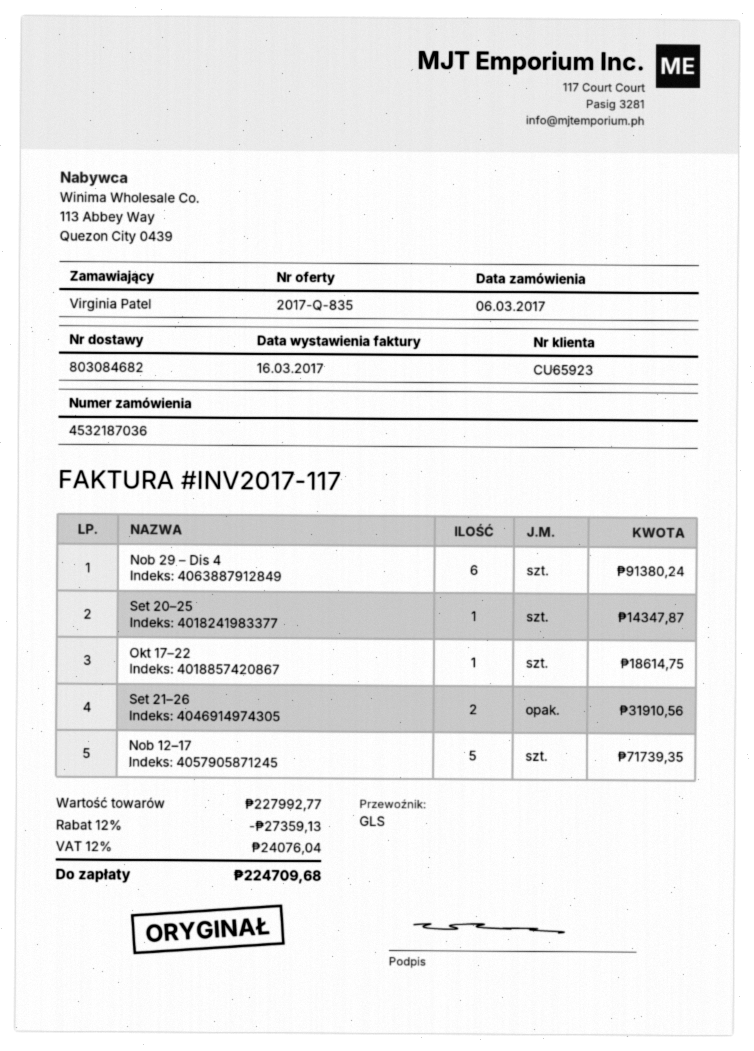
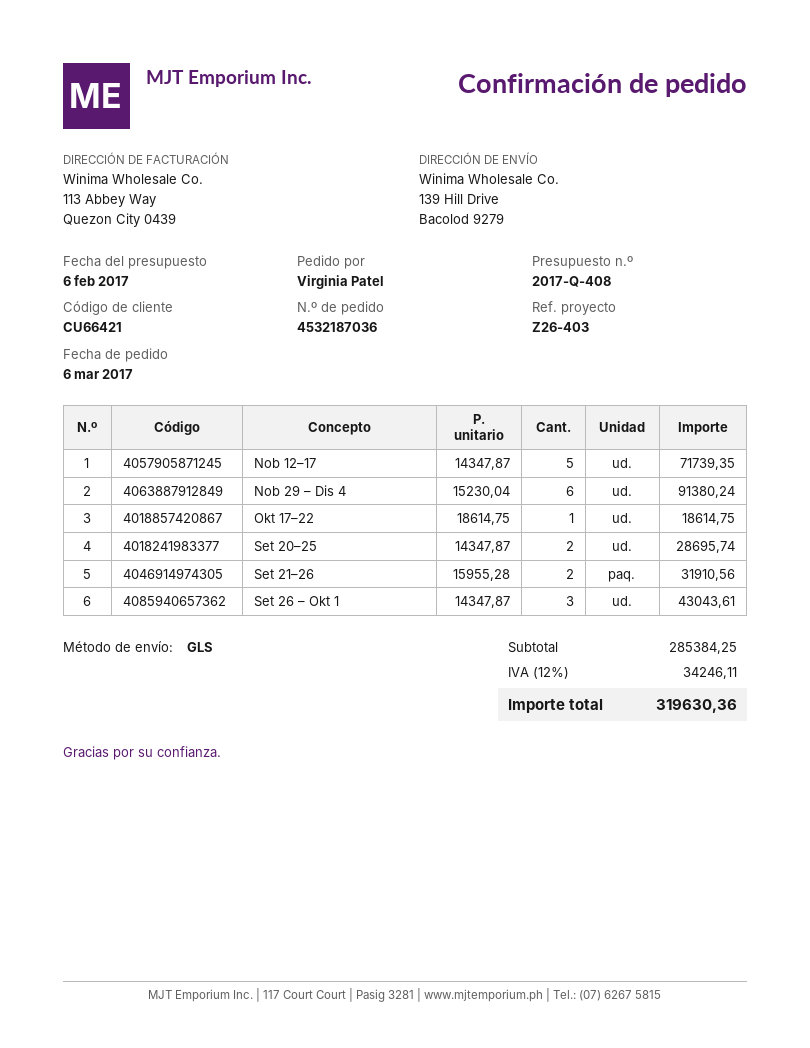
quote number: 2017-Q-835 -> 2017-Q-408
customer number: CU65923 -> CU66421
Set 20–25: 1 for 14347.87 -> 2 for 28695.74
Set 26 – Okt 1: none -> 3 for 43043.61
subtotal: 227992.77 -> 285384.25
discount: 12% = 27359.13 -> none
tax: 12% = 24076.04 -> 12% = 34246.11
total: 224709.68 -> 319630.36

